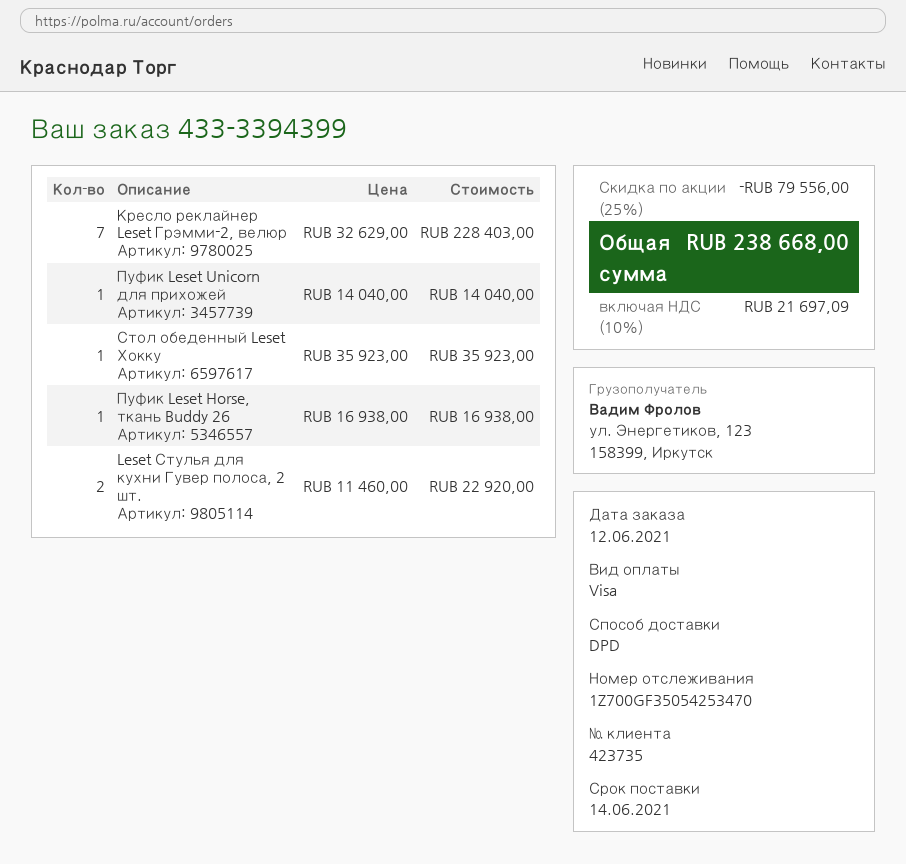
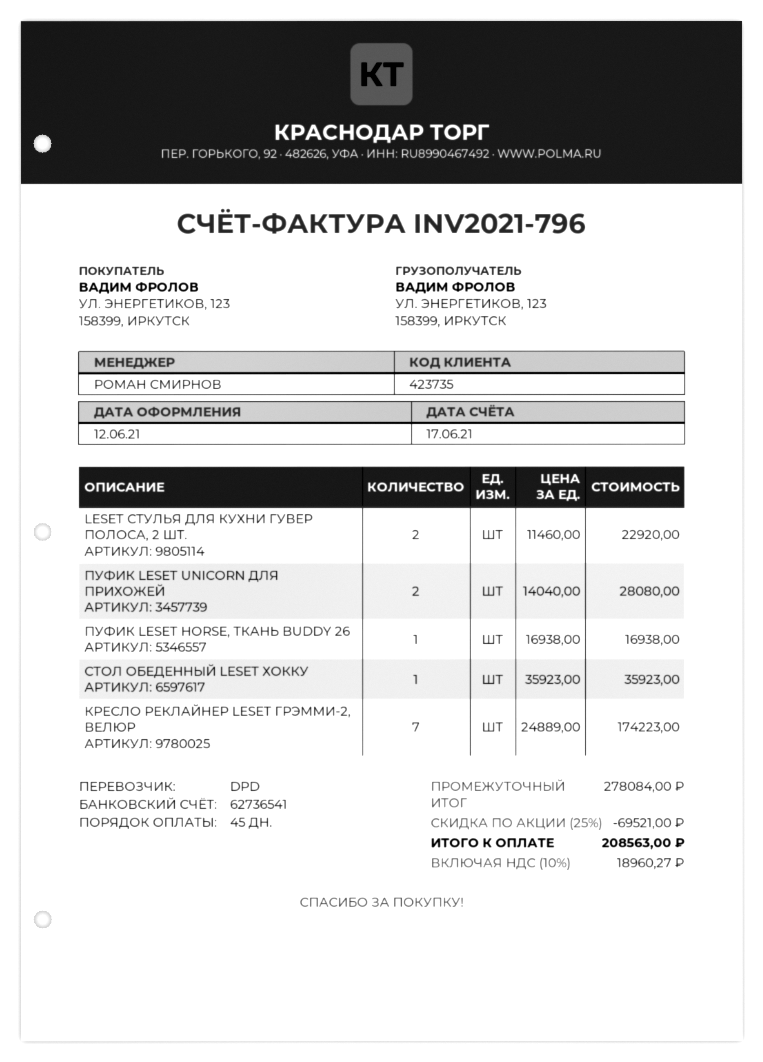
Кресло реклайнер Leset Грэмми-2, велюр: 7 x 32629.00 = 228403.00 -> 7 x 24889.00 = 174223.00
Пуфик Leset Unicorn для прихожей: 1 x 14040.00 = 14040.00 -> 2 x 14040.00 = 28080.00
discount: 25% = 79556.00 -> 25% = 69521.00
tax: 10% = 21697.09 -> 10% = 18960.27
total: 238668.00 -> 208563.00

